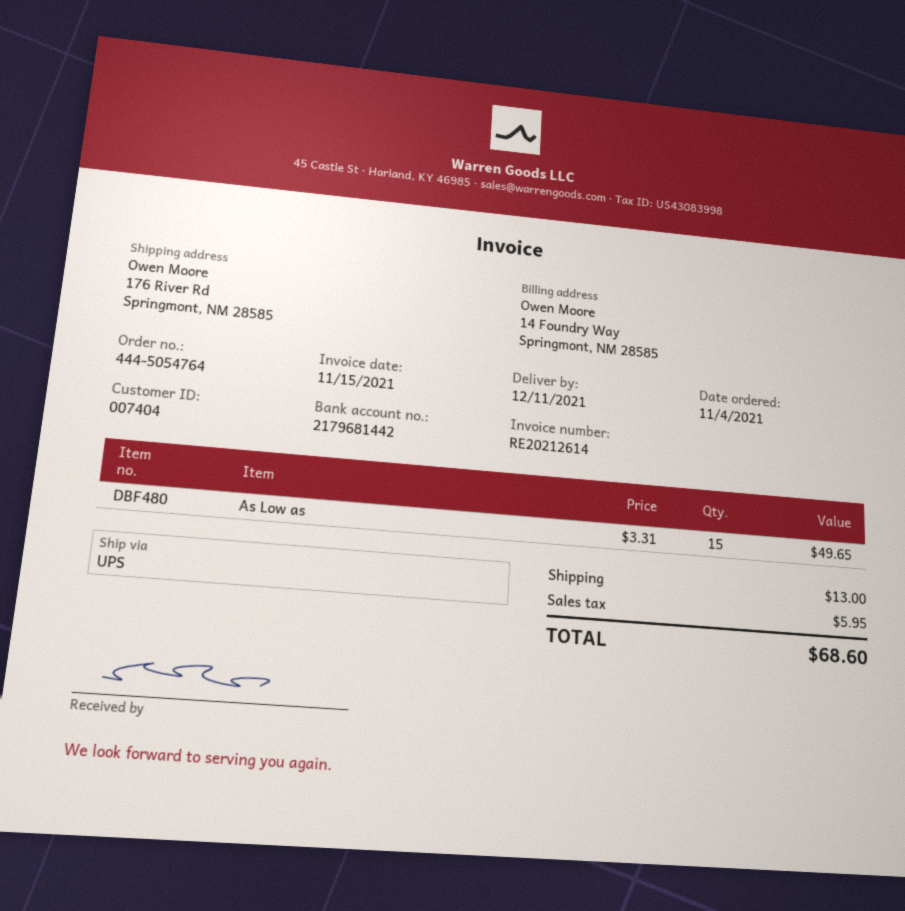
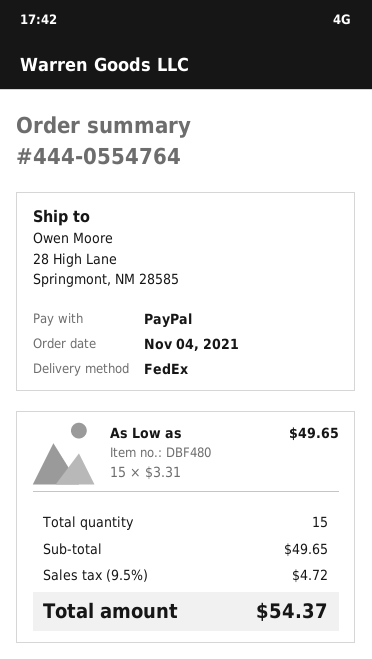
order number: 444-5054764 -> 444-0554764
shipping method: UPS -> FedEx
ship to: 176 River Rd, Springmont, NM 28585 -> 28 High Lane, Springmont, NM 28585
shipping: 13.00 -> none
tax: 5.95 -> 4.72
total: 68.60 -> 54.37

